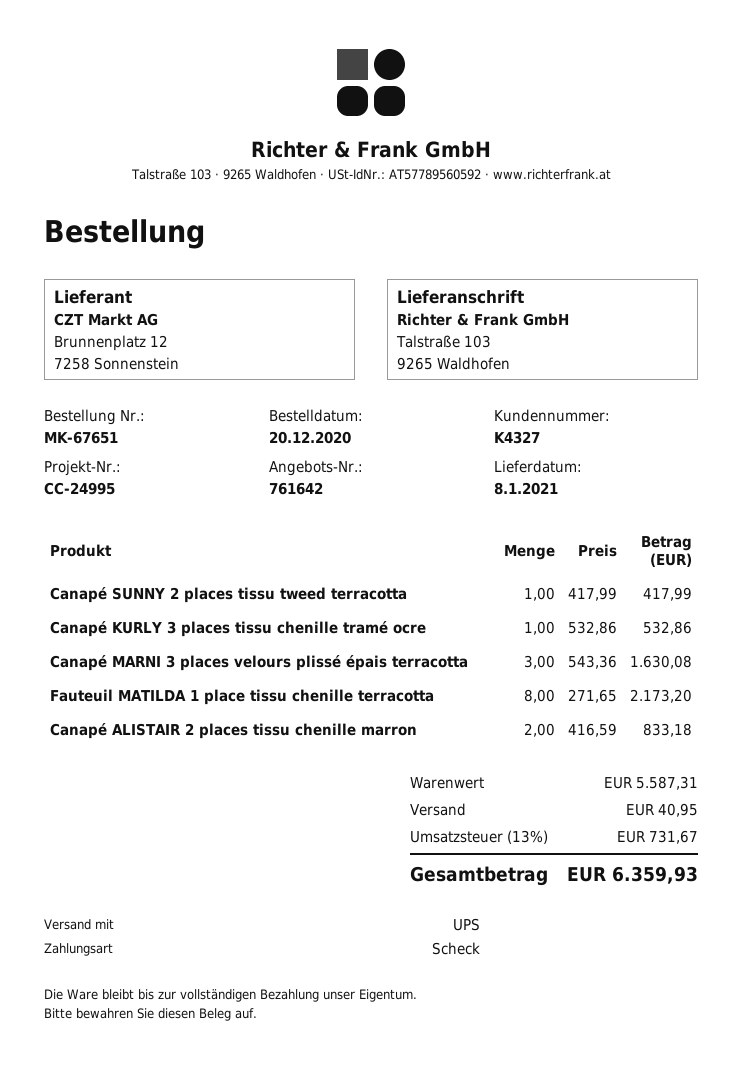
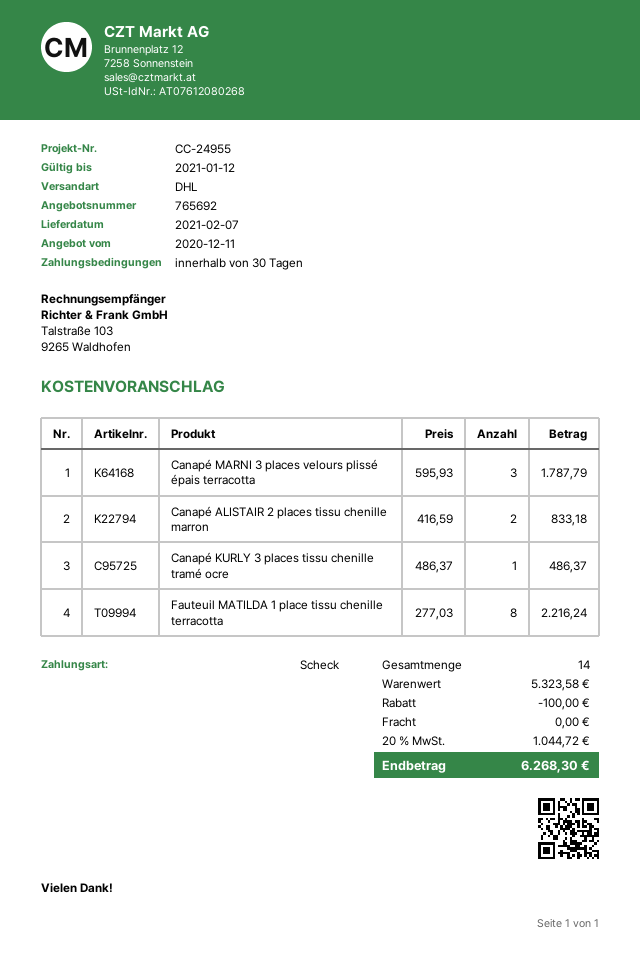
quote number: 761642 -> 765692
delivery date: 2021-01-08 -> 2021-02-07
reference: CC-24995 -> CC-24955
shipping method: UPS -> DHL
Canapé SUNNY 2 places tissu tweed terracotta: 1 x 417.99 = 417.99 -> none
Canapé KURLY 3 places tissu chenille tramé ocre: 1 x 532.86 = 532.86 -> 1 x 486.37 = 486.37
Canapé MARNI 3 places velours plissé épais terracotta: 3 x 543.36 = 1630.08 -> 3 x 595.93 = 1787.79
Fauteuil MATILDA 1 place tissu chenille terracotta: 8 x 271.65 = 2173.20 -> 8 x 277.03 = 2216.24
subtotal: 5587.31 -> 5323.58
discount: none -> 100.00
shipping: 40.95 -> 0.00
tax: 13% = 731.67 -> 20% = 1044.72
total: 6359.93 -> 6268.30

